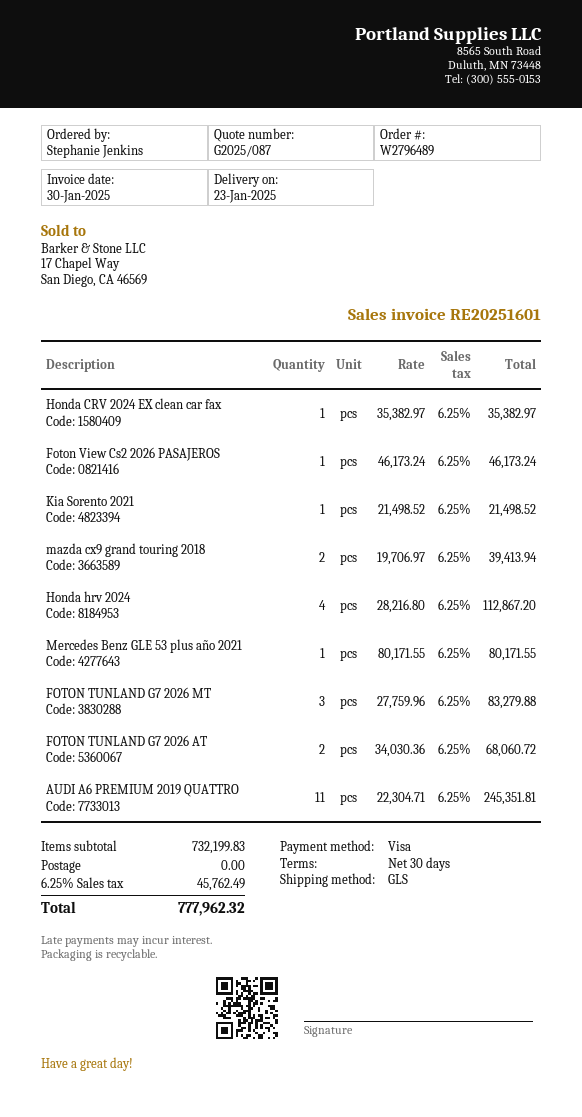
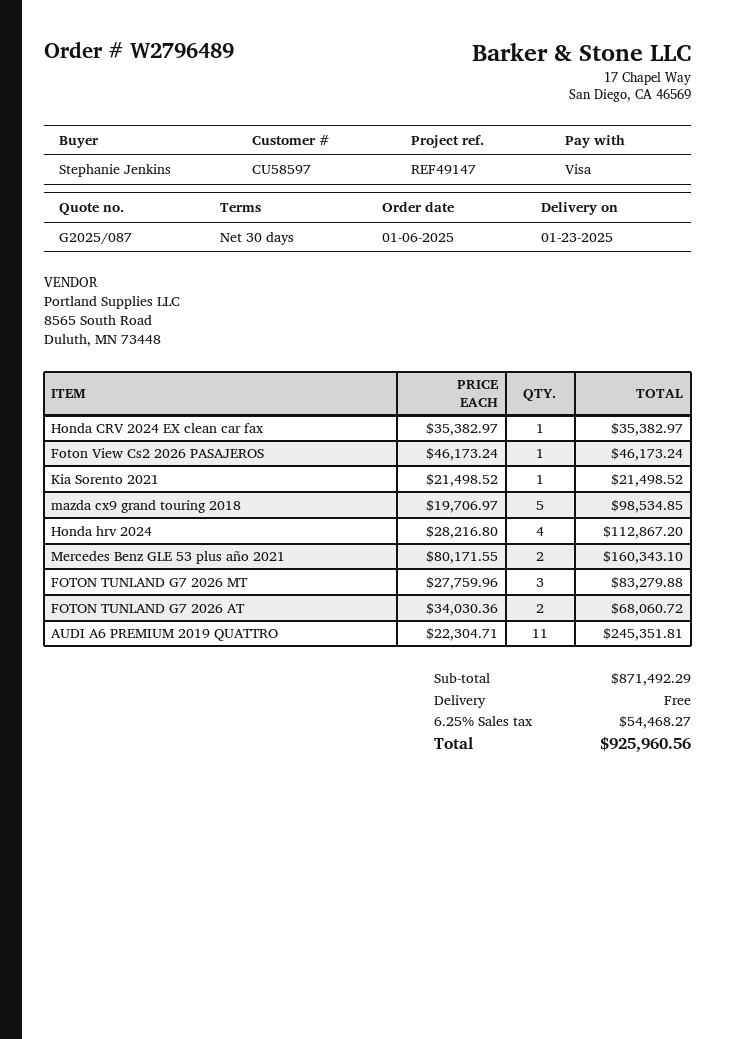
mazda cx9 grand touring 2018: 2 x 19706.97 = 39413.94 -> 5 x 19706.97 = 98534.85
Mercedes Benz GLE 53 plus año 2021: 1 x 80171.55 = 80171.55 -> 2 x 80171.55 = 160343.10
subtotal: 732199.83 -> 871492.29
tax: 6.25% = 45762.49 -> 6.25% = 54468.27
total: 777962.32 -> 925960.56

